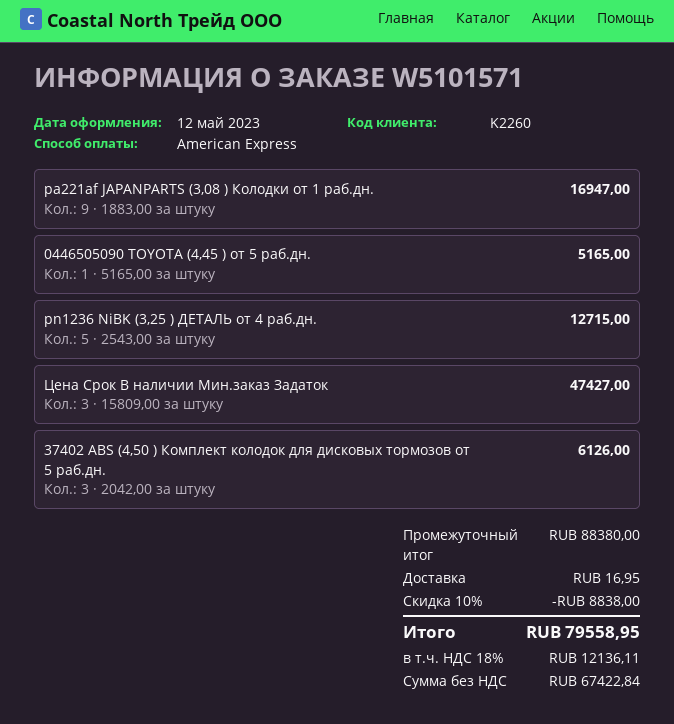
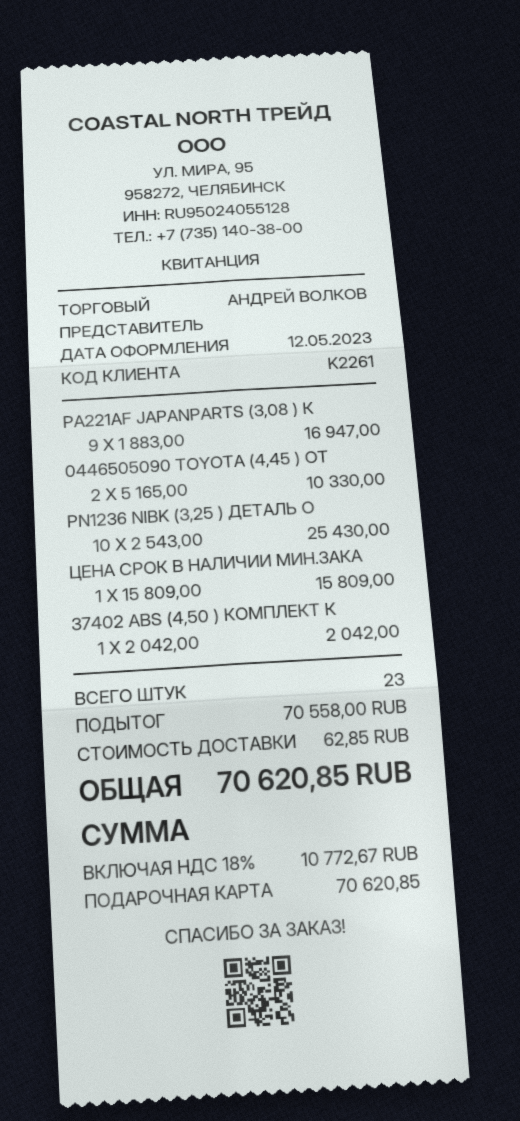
customer number: K2260 -> K2261
payment method: American Express -> gift card
0446505090 TOYOTA (4,45 ) от 5 раб.дн.: 1 x 5165.00 = 5165.00 -> 2 x 5165.00 = 10330.00
pn1236 NiBK (3,25 ) ДЕТАЛЬ от 4 раб.дн.: 5 x 2543.00 = 12715.00 -> 10 x 2543.00 = 25430.00
Цена Срок В наличии Мин.заказ Задаток: 3 x 15809.00 = 47427.00 -> 1 x 15809.00 = 15809.00
37402 ABS (4,50 ) Комплект колодок для дисковых тормозов от 5 раб.дн.: 3 x 2042.00 = 6126.00 -> 1 x 2042.00 = 2042.00
subtotal: 88380.00 -> 70558.00
discount: 10% = 8838.00 -> none
shipping: 16.95 -> 62.85
tax: 18% = 12136.11 -> 18% = 10772.67
total: 79558.95 -> 70620.85

